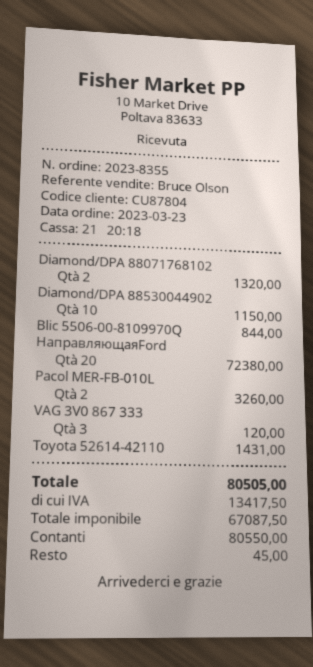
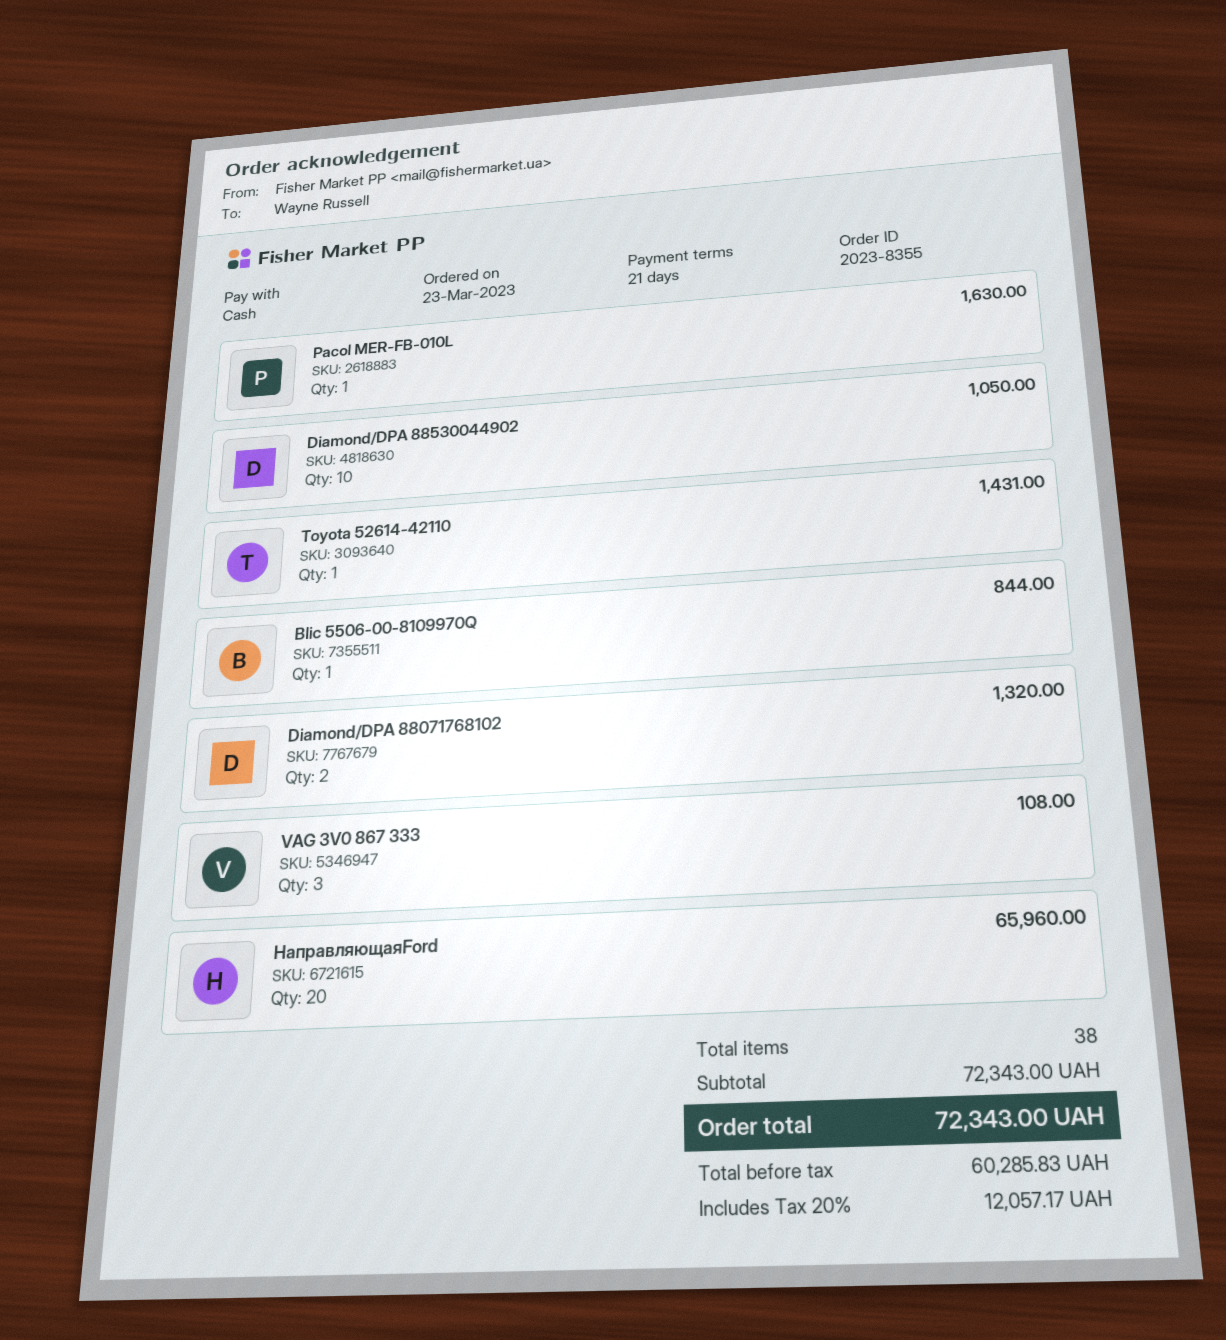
Diamond/DPA 88530044902: 10 for 1150.00 -> 10 for 1050.00
НаправляющаяFord: 20 for 72380.00 -> 20 for 65960.00
Pacol MER-FB-010L: 2 for 3260.00 -> 1 for 1630.00
VAG 3V0 867 333: 3 for 120.00 -> 3 for 108.00
net: 67087.50 -> 60285.83
tax: 13417.50 -> 12057.17
total: 80505.00 -> 72343.00

